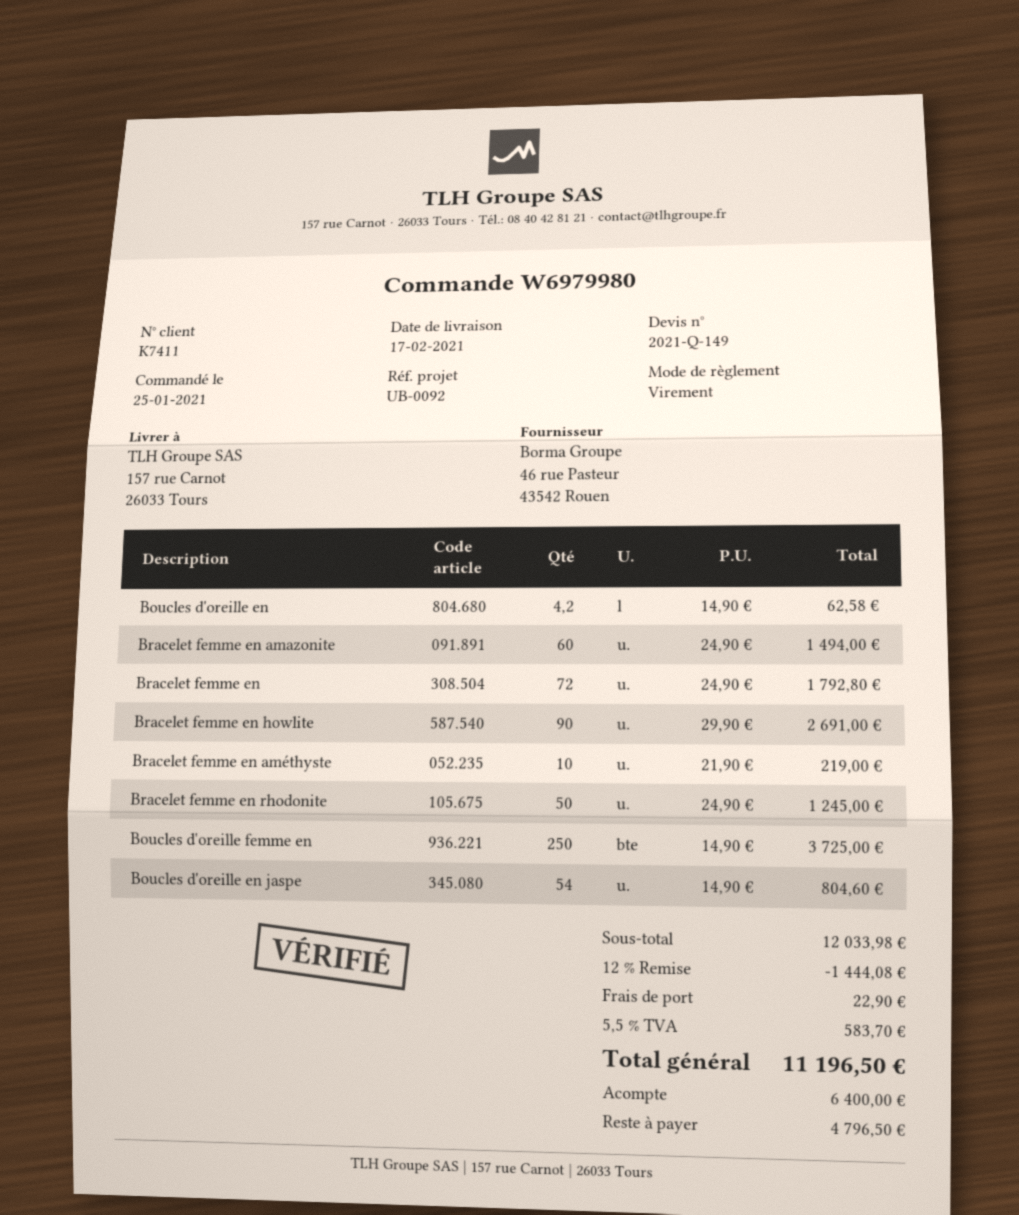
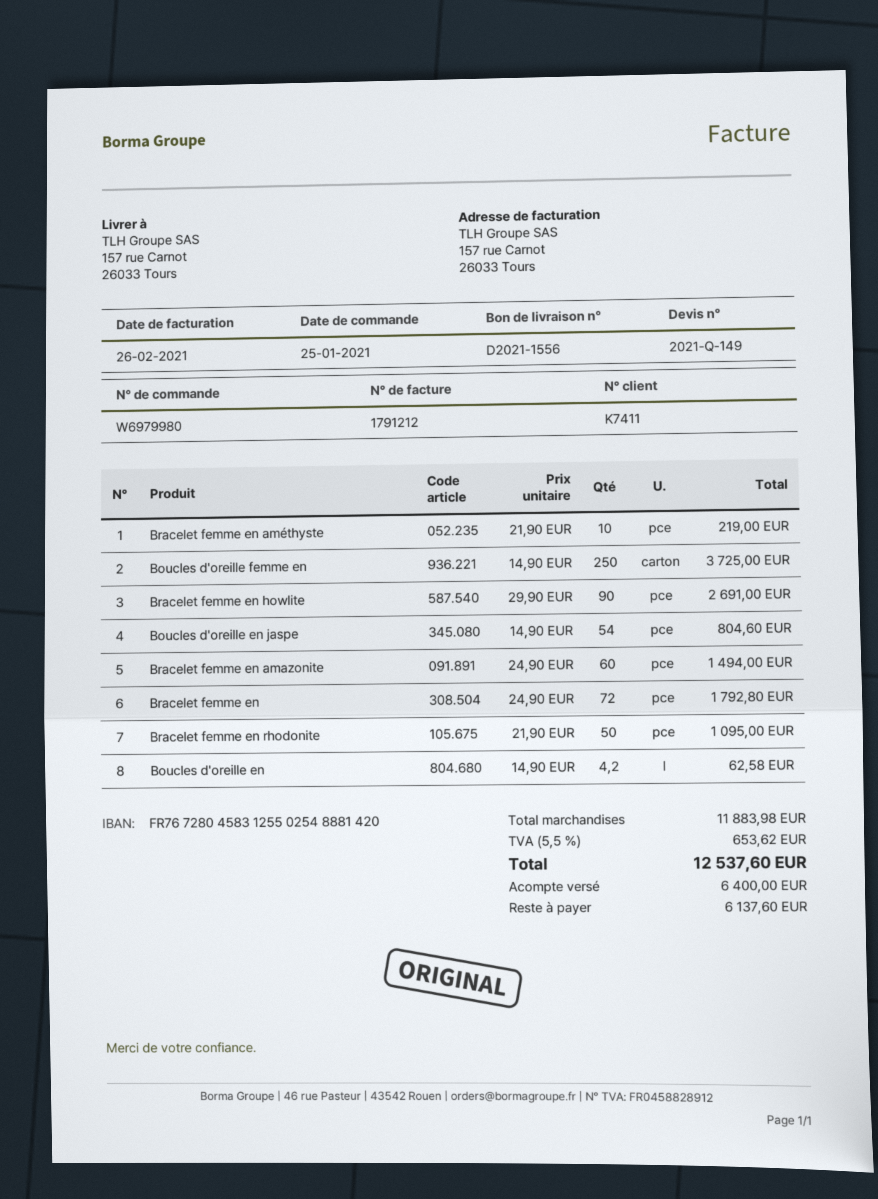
Bracelet femme en rhodonite: 50 x 24.90 = 1245.00 -> 50 x 21.90 = 1095.00
subtotal: 12033.98 -> 11883.98
discount: 12% = 1444.08 -> none
shipping: 22.90 -> none
tax: 5.5% = 583.70 -> 5.5% = 653.62
total: 11196.50 -> 12537.60
balance: 4796.50 -> 6137.60

